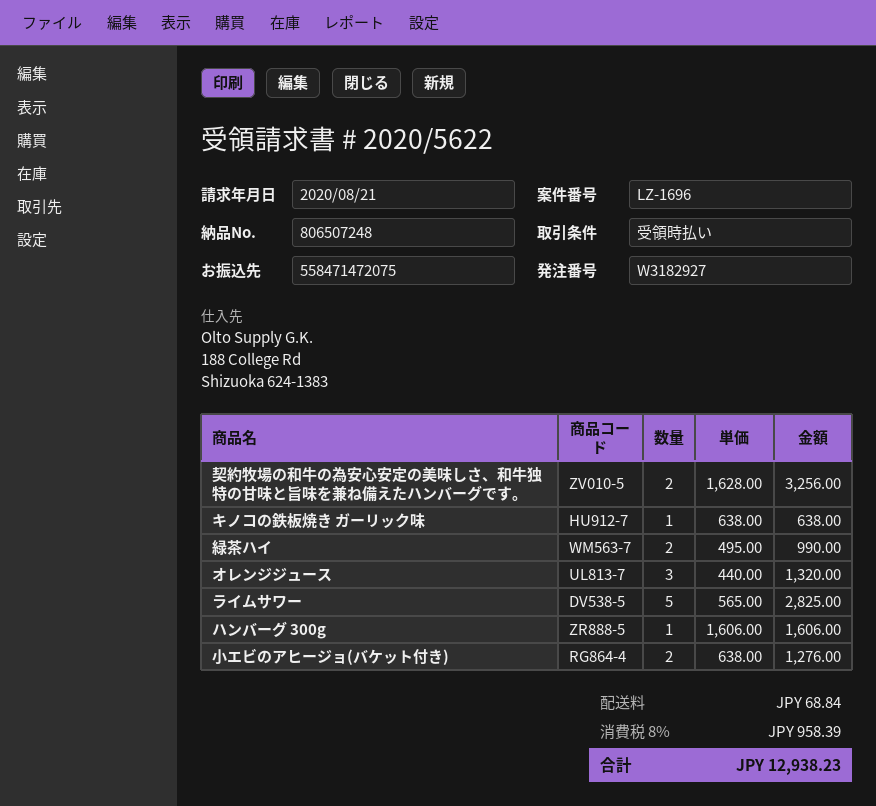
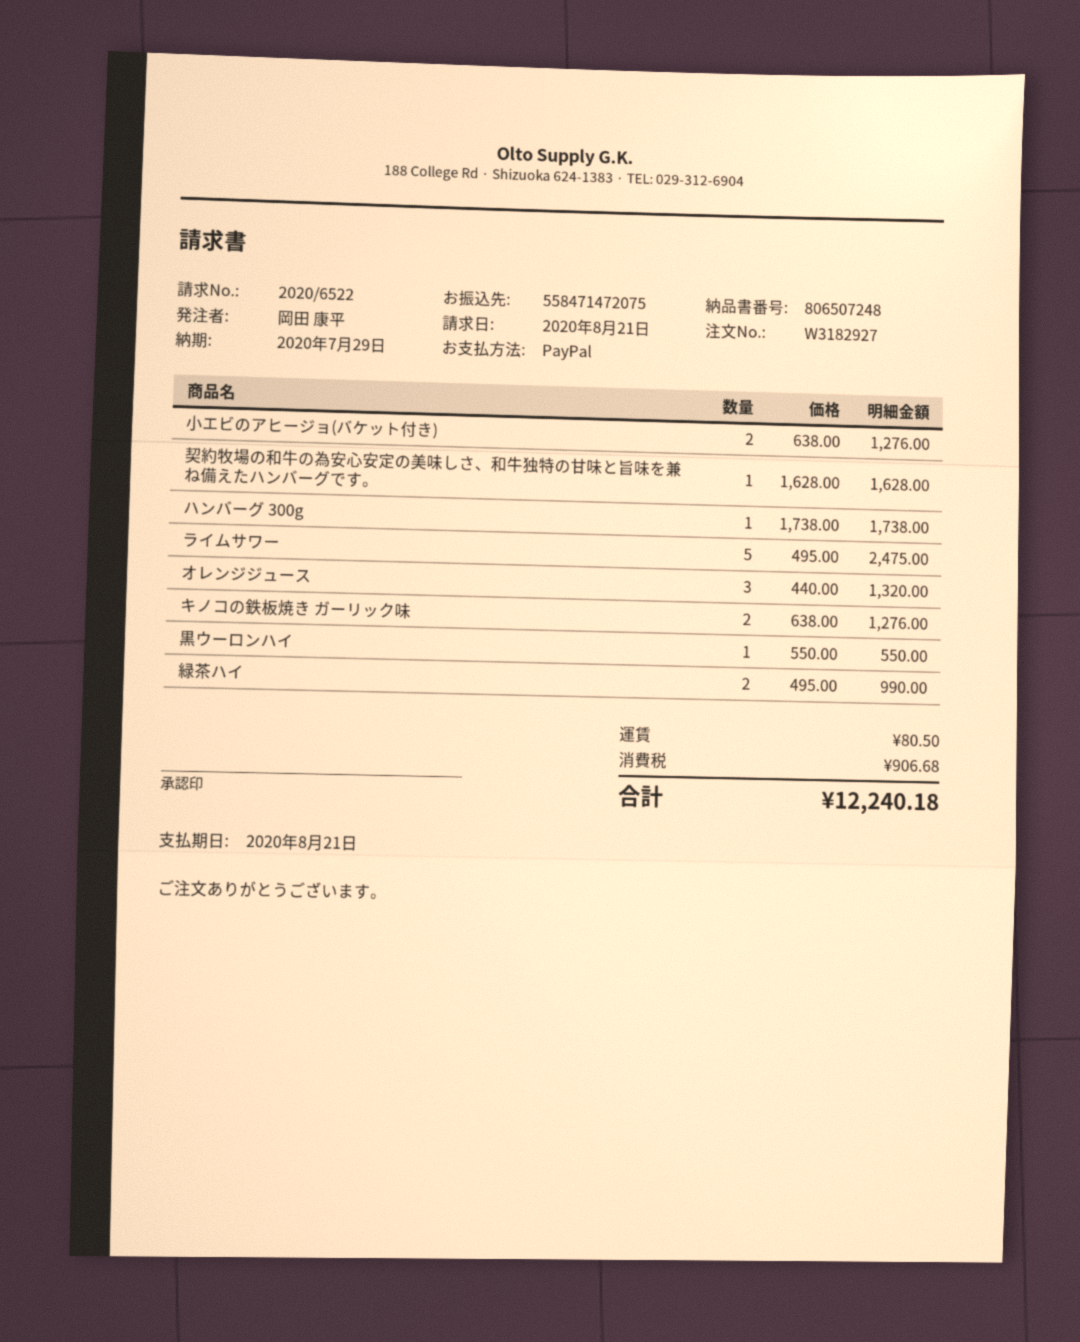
invoice number: 2020/5622 -> 2020/6522
契約牧場の和牛の為安心安定の美味しさ、和牛独特の甘味と旨味を兼ね備えたハンバーグです。: 2 x 1628.00 = 3256.00 -> 1 x 1628.00 = 1628.00
キノコの鉄板焼き ガーリック味: 1 x 638.00 = 638.00 -> 2 x 638.00 = 1276.00
ライムサワー: 5 x 565.00 = 2825.00 -> 5 x 495.00 = 2475.00
ハンバーグ 300g: 1 x 1606.00 = 1606.00 -> 1 x 1738.00 = 1738.00
黒ウーロンハイ: none -> 1 x 550.00 = 550.00
shipping: 68.84 -> 80.50
tax: 958.39 -> 906.68
total: 12938.23 -> 12240.18

